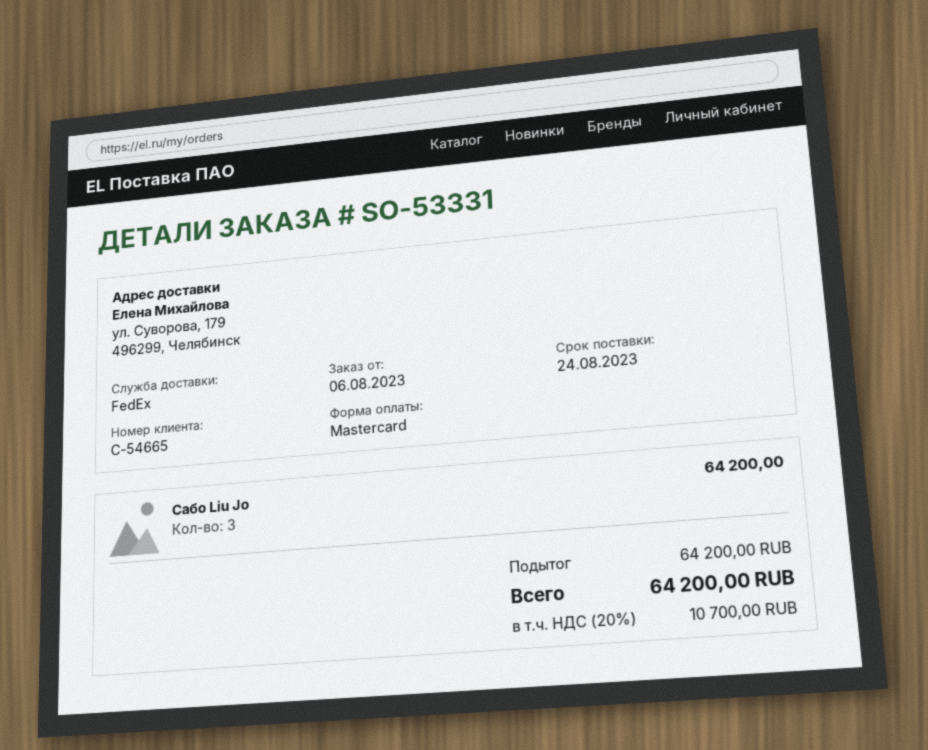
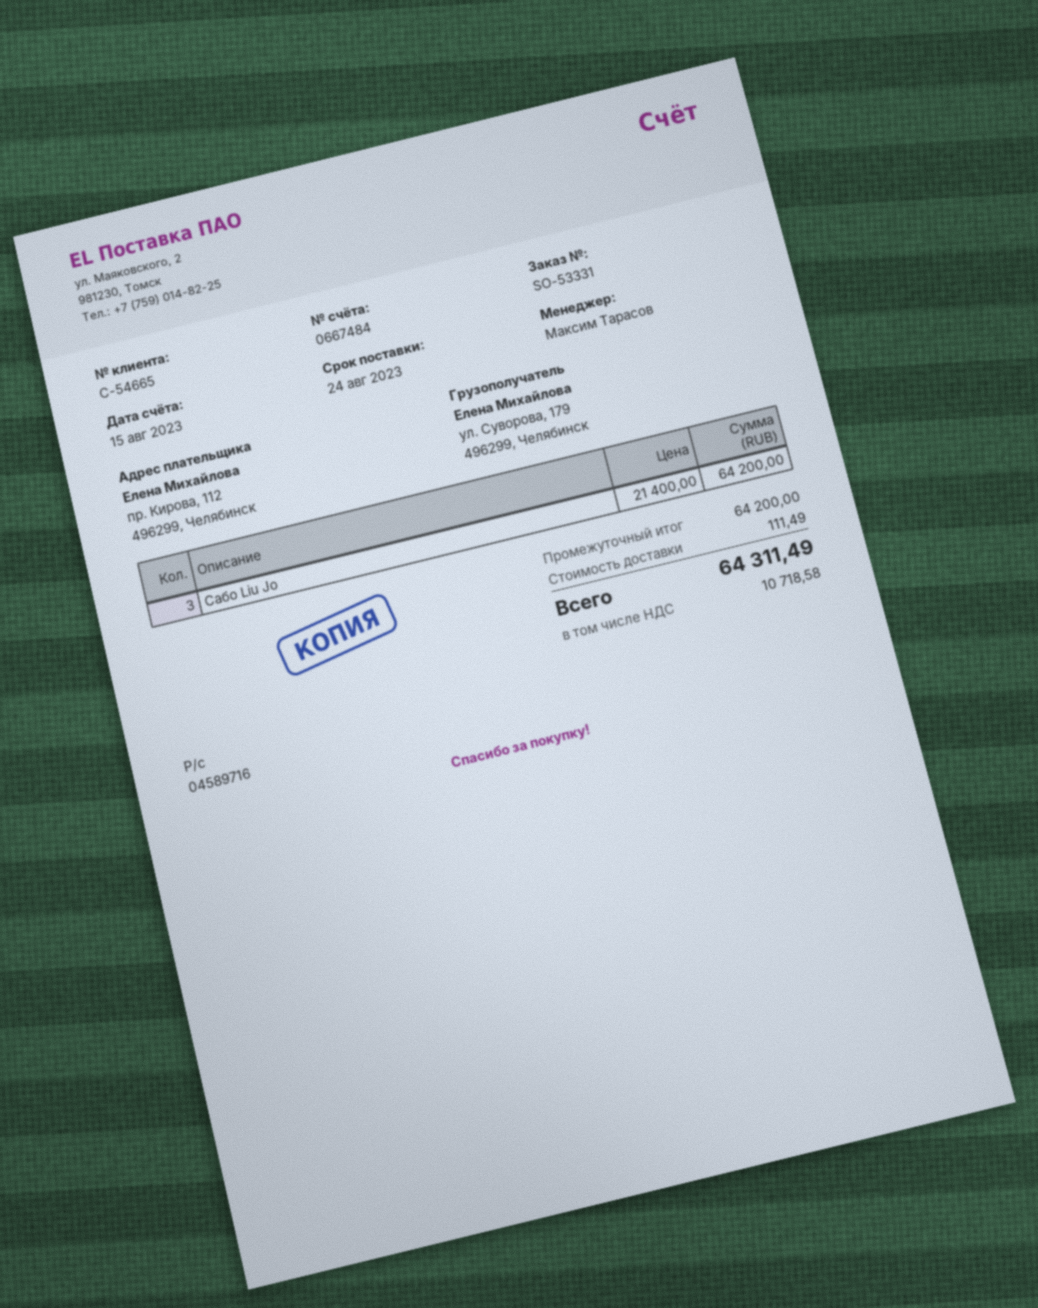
shipping: none -> 111.49
tax: 10700.00 -> 10718.58
total: 64200.00 -> 64311.49

